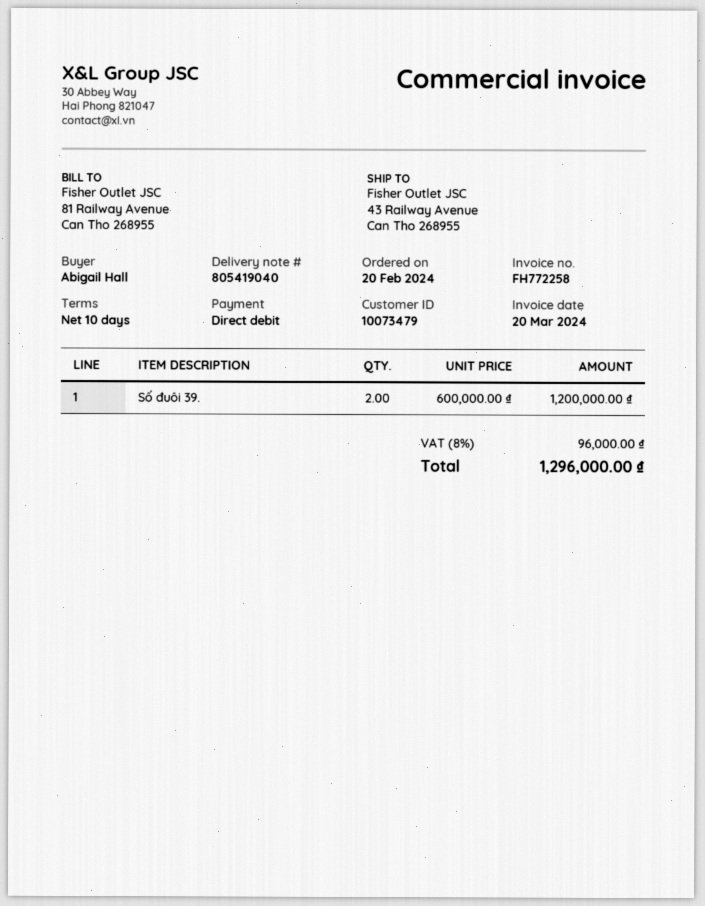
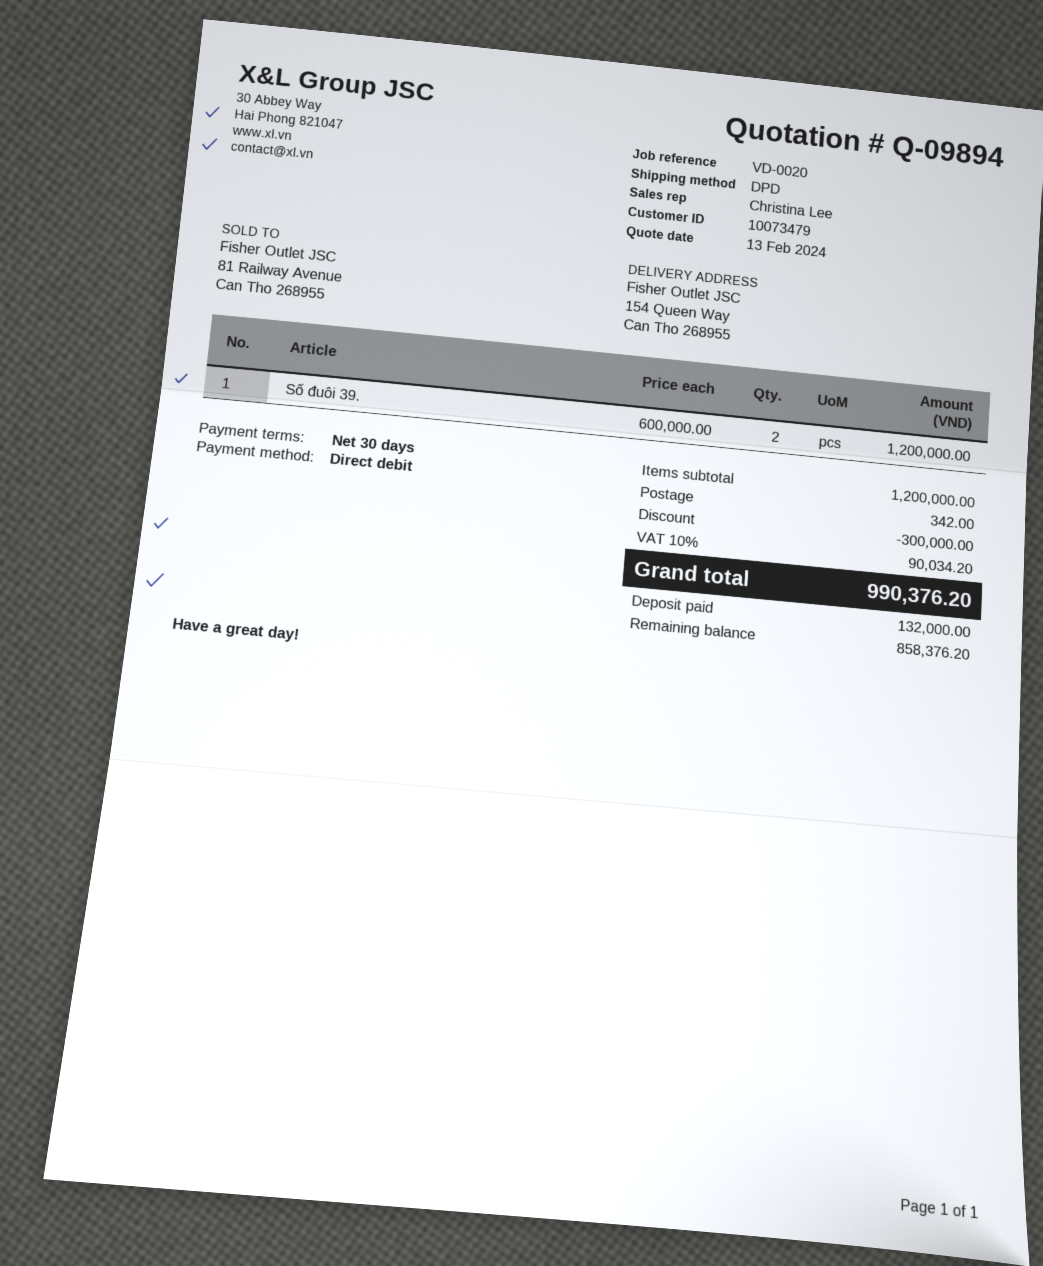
payment terms: 10 days -> 30 days
ship to: 43 Railway Avenue, Can Tho 268955 -> 154 Queen Way, Can Tho 268955
discount: none -> 300000.00
shipping: none -> 342.00
tax: 8% = 96000.00 -> 10% = 90034.20
total: 1296000.00 -> 990376.20

